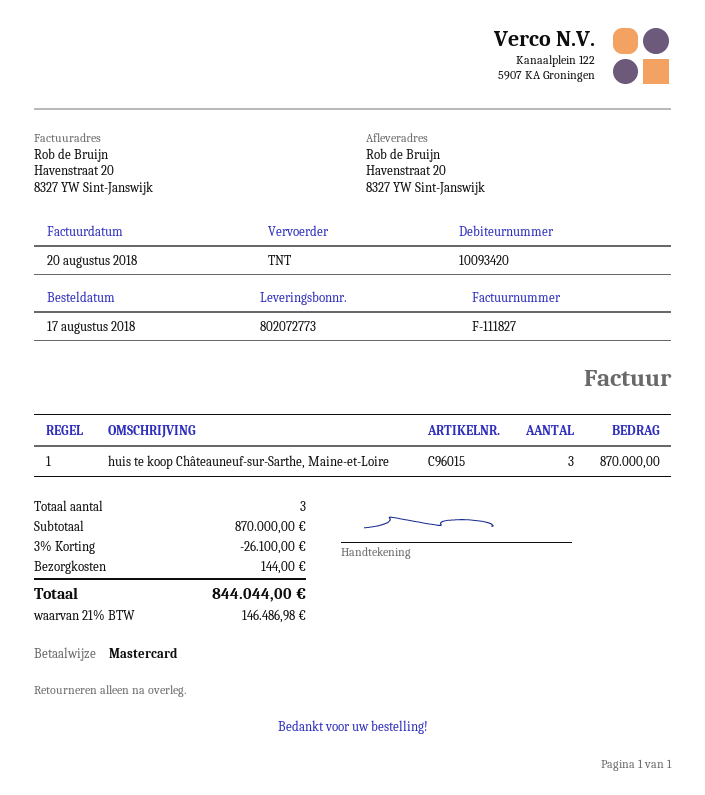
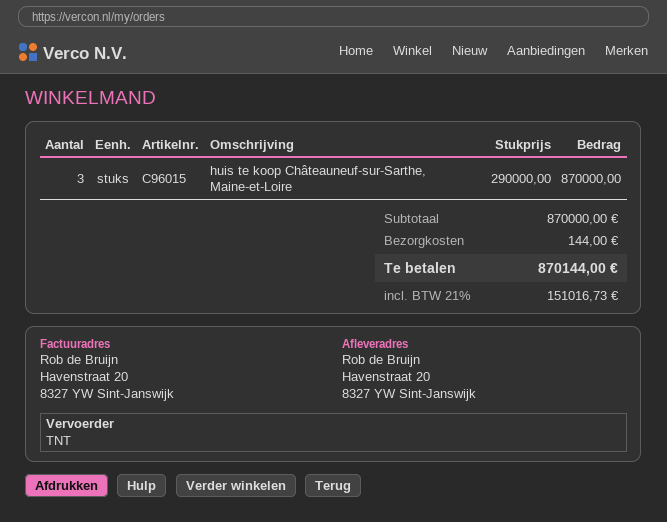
discount: 3% = 26100.00 -> none
tax: 21% = 146486.98 -> 21% = 151016.73
total: 844044.00 -> 870144.00

